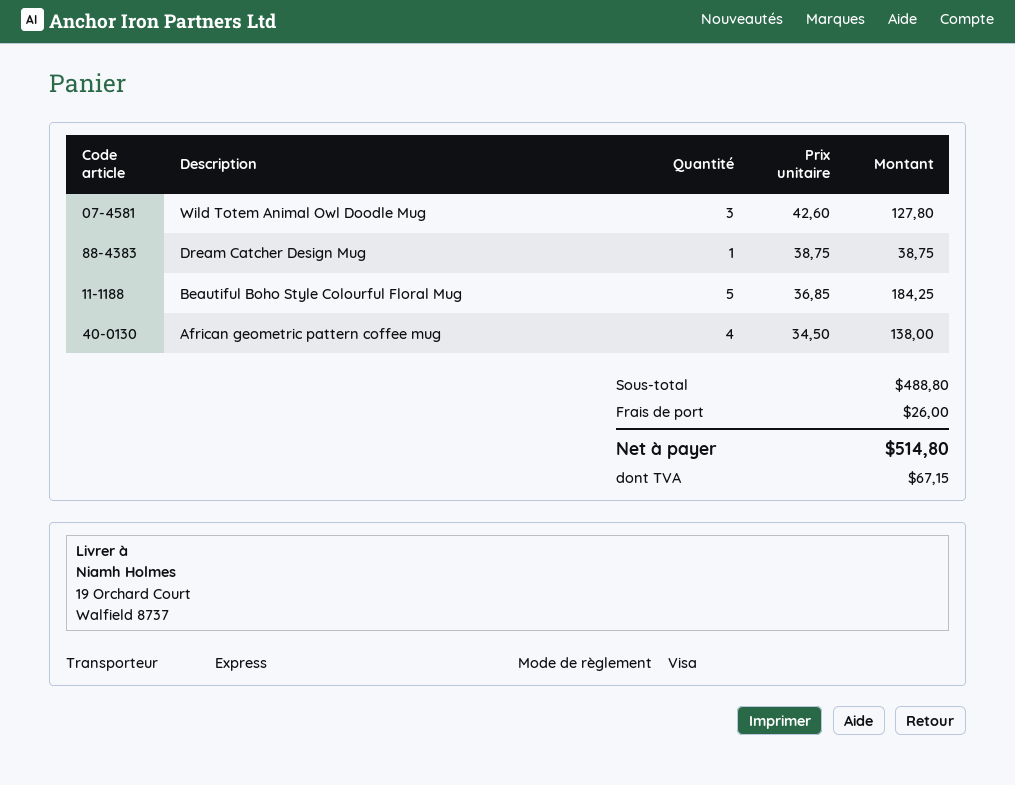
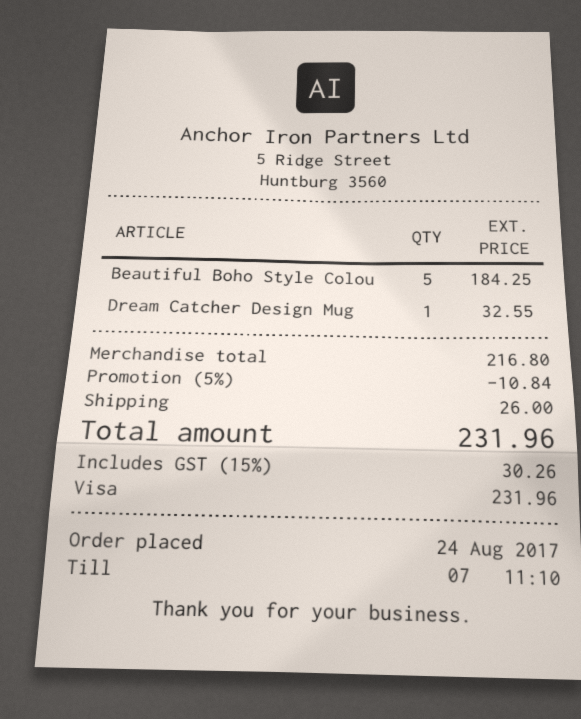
Wild Totem Animal Owl Doodle Mug: 3 for 127.80 -> none
Dream Catcher Design Mug: 1 for 38.75 -> 1 for 32.55
African geometric pattern coffee mug: 4 for 138.00 -> none
subtotal: 488.80 -> 216.80
discount: none -> 5% = 10.84
tax: 67.15 -> 30.26
total: 514.80 -> 231.96

